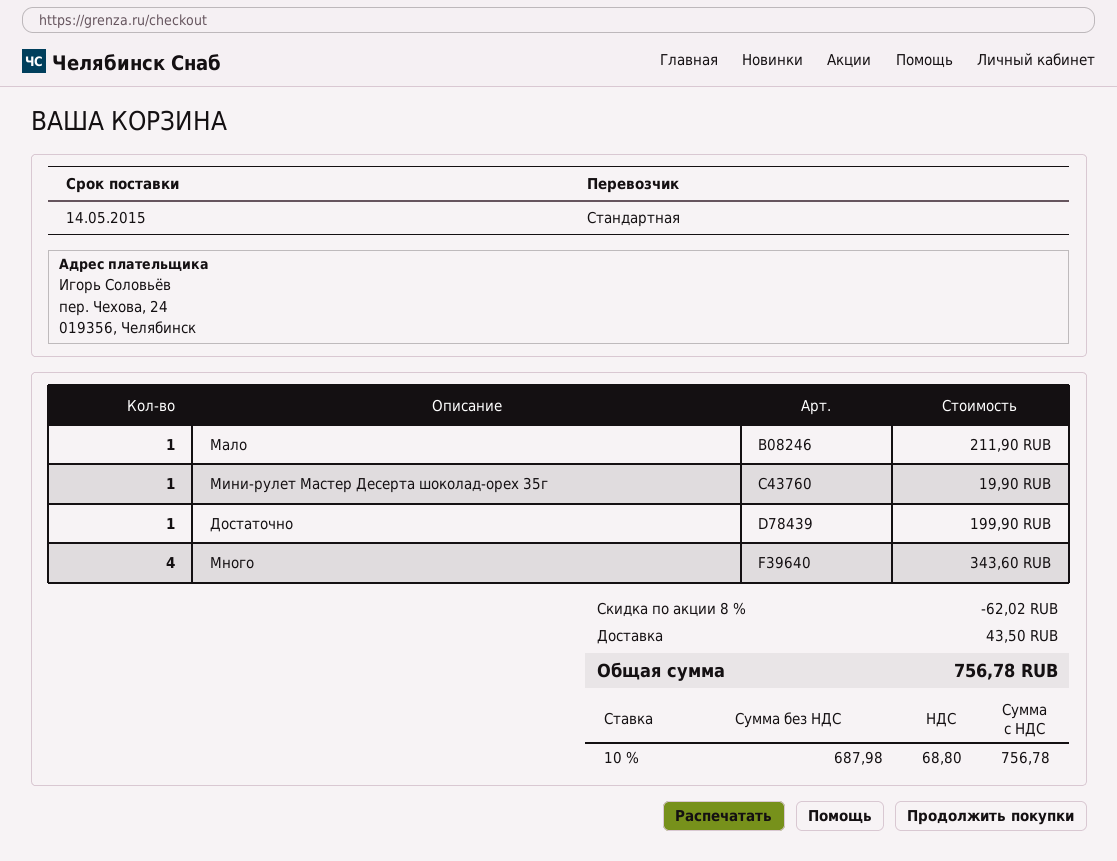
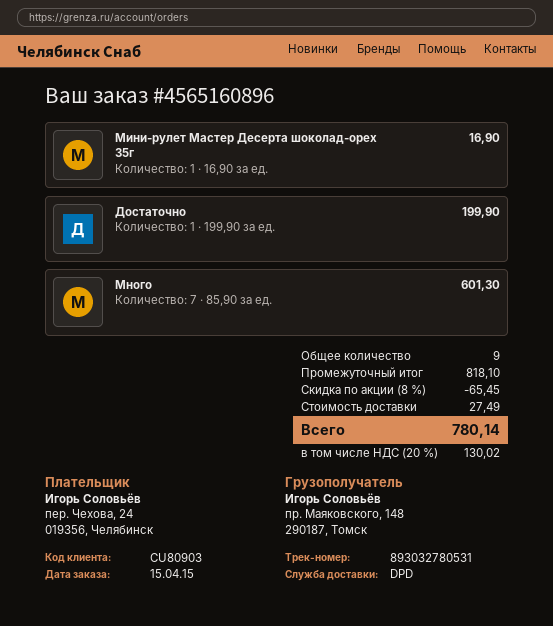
shipping method: standard -> DPD
Мало: 1 for 211.90 -> none
Мини-рулет Мастер Десерта шоколад-орех 35г: 1 for 19.90 -> 1 for 16.90
Много: 4 for 343.60 -> 7 for 601.30
discount: 8% = 62.02 -> 8% = 65.45
shipping: 43.50 -> 27.49
tax: 10% = 68.80 -> 20% = 130.02
total: 756.78 -> 780.14

